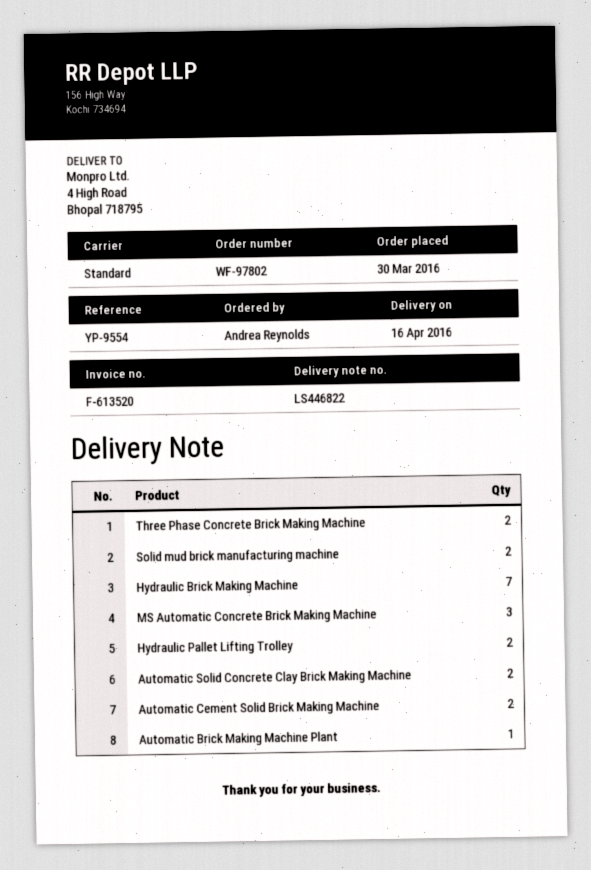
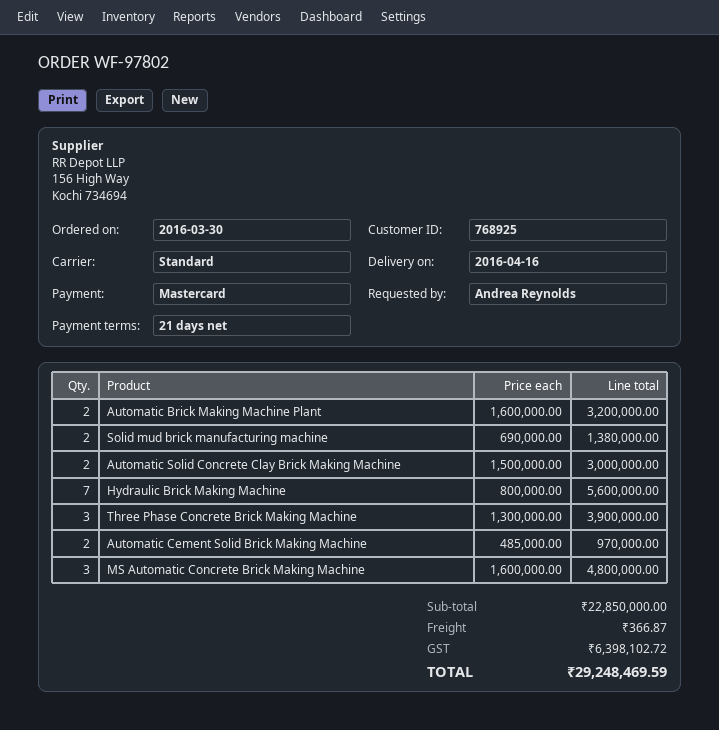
Three Phase Concrete Brick Making Machine: 2 -> 3
Hydraulic Pallet Lifting Trolley: 2 -> none
Automatic Brick Making Machine Plant: 1 -> 2

